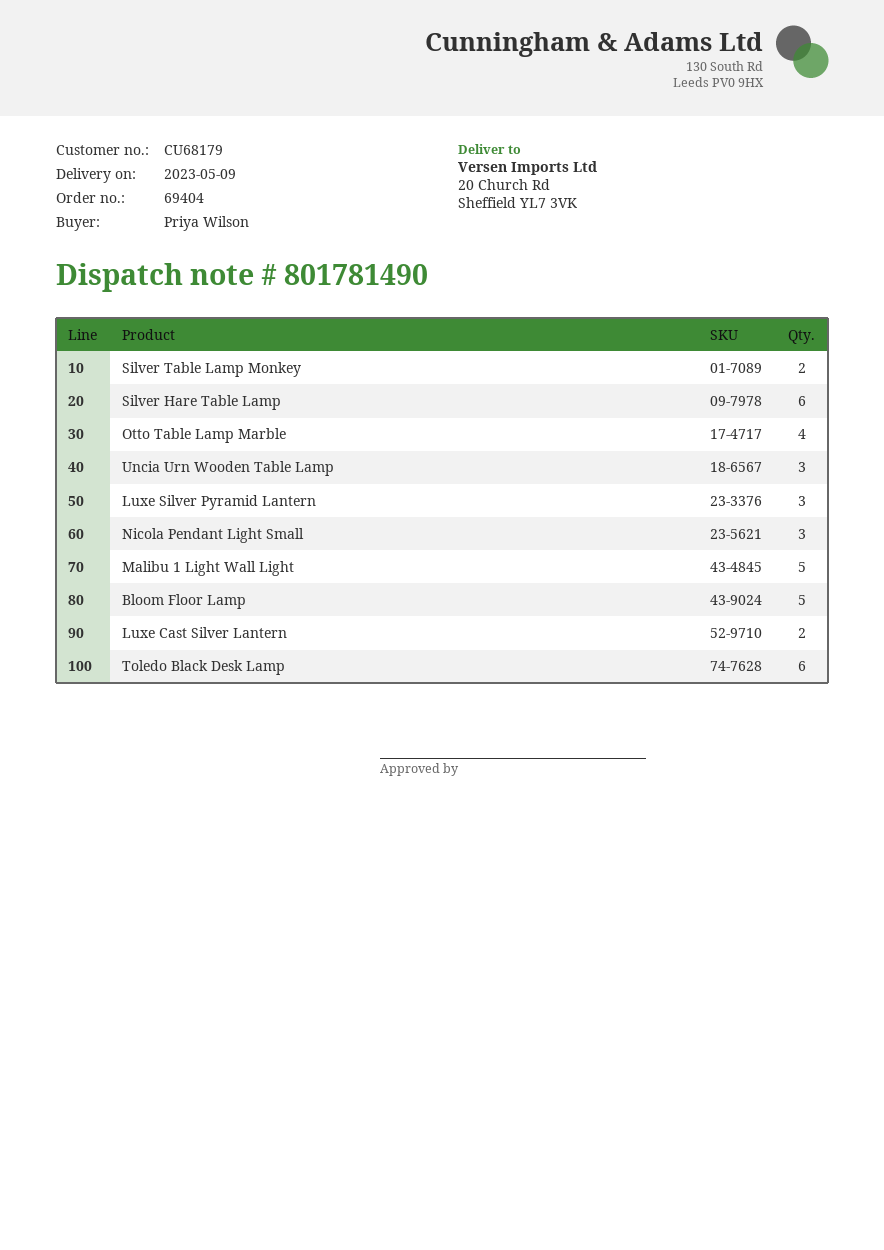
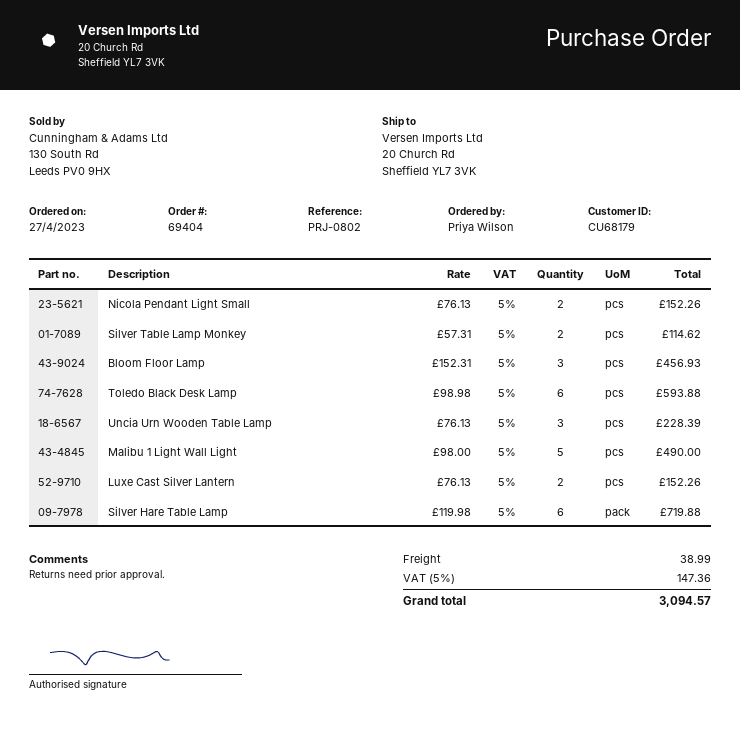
Otto Table Lamp Marble: 4 -> none
Luxe Silver Pyramid Lantern: 3 -> none
Nicola Pendant Light Small: 3 -> 2
Bloom Floor Lamp: 5 -> 3

